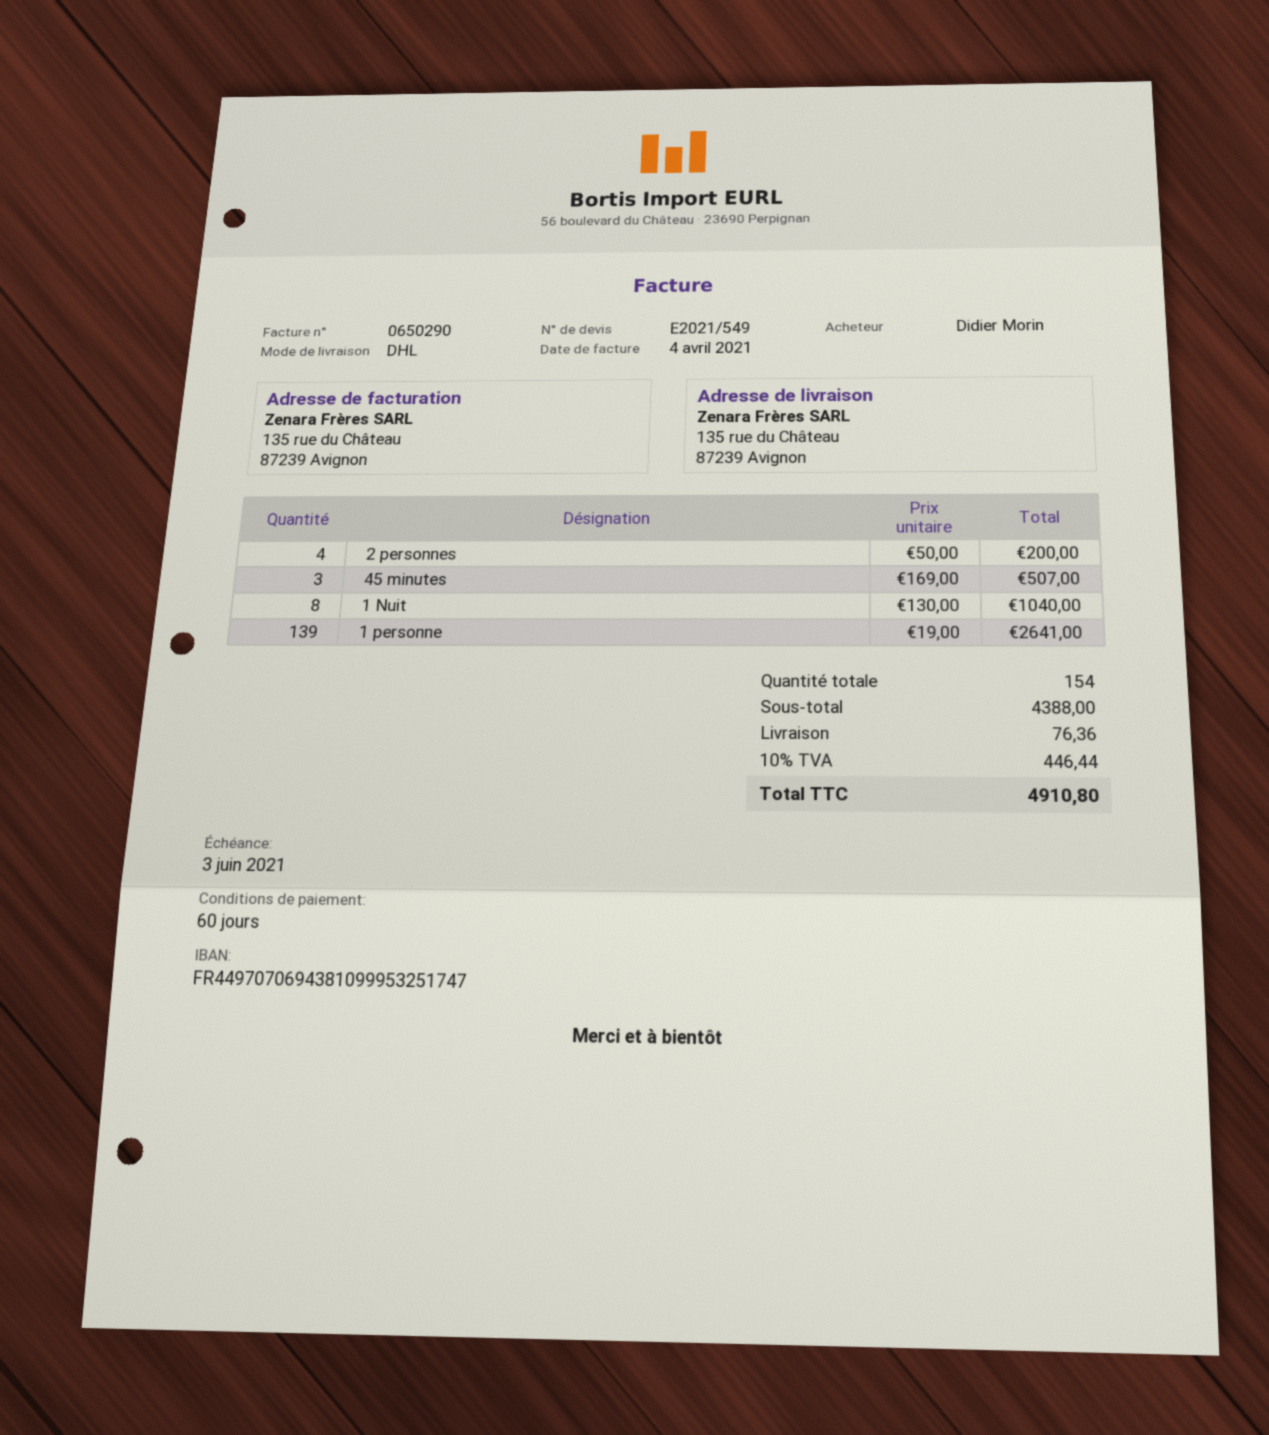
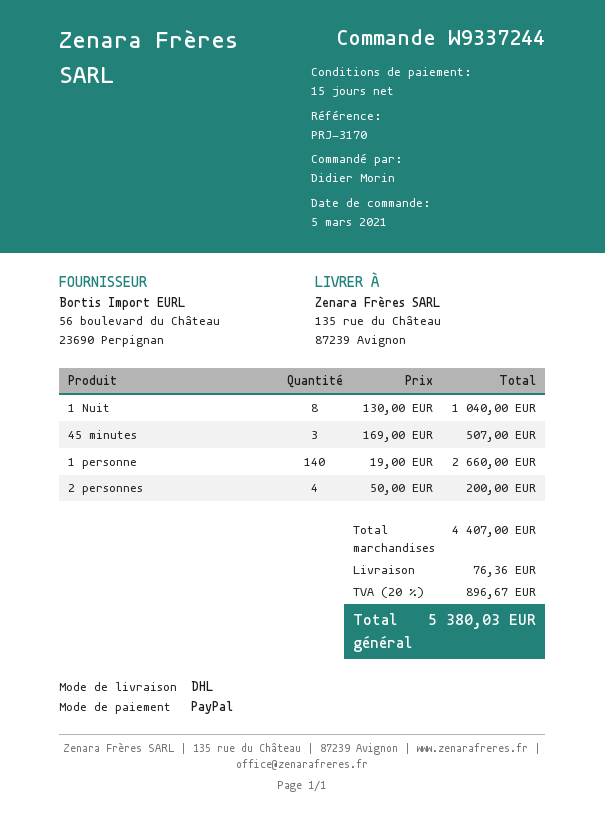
payment terms: 60 days -> 15 days
1 personne: 139 x 19.00 = 2641.00 -> 140 x 19.00 = 2660.00
subtotal: 4388.00 -> 4407.00
tax: 10% = 446.44 -> 20% = 896.67
total: 4910.80 -> 5380.03

